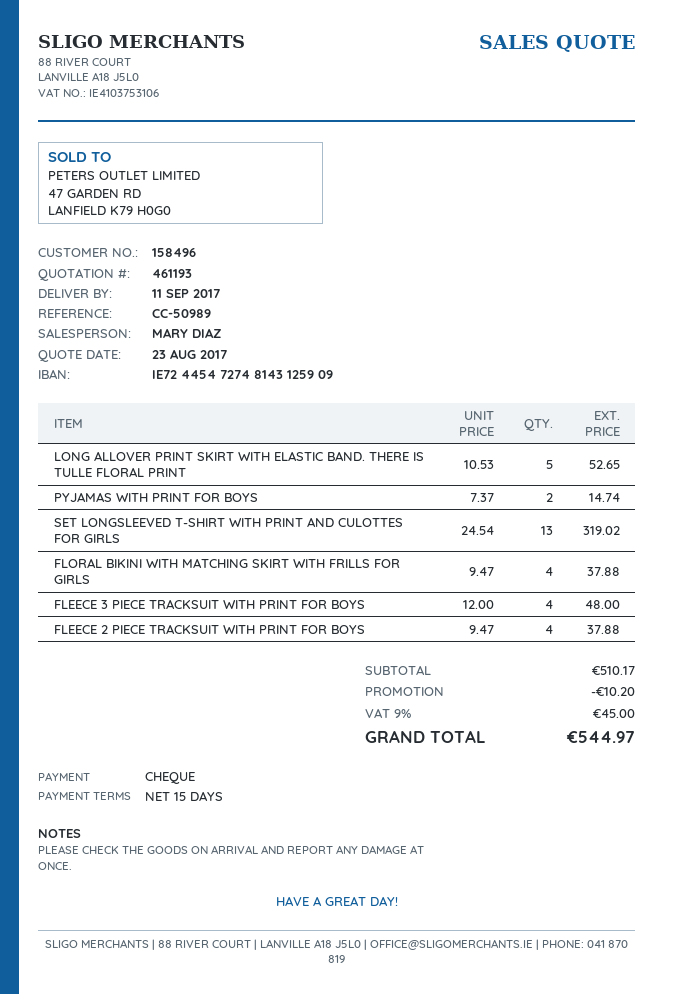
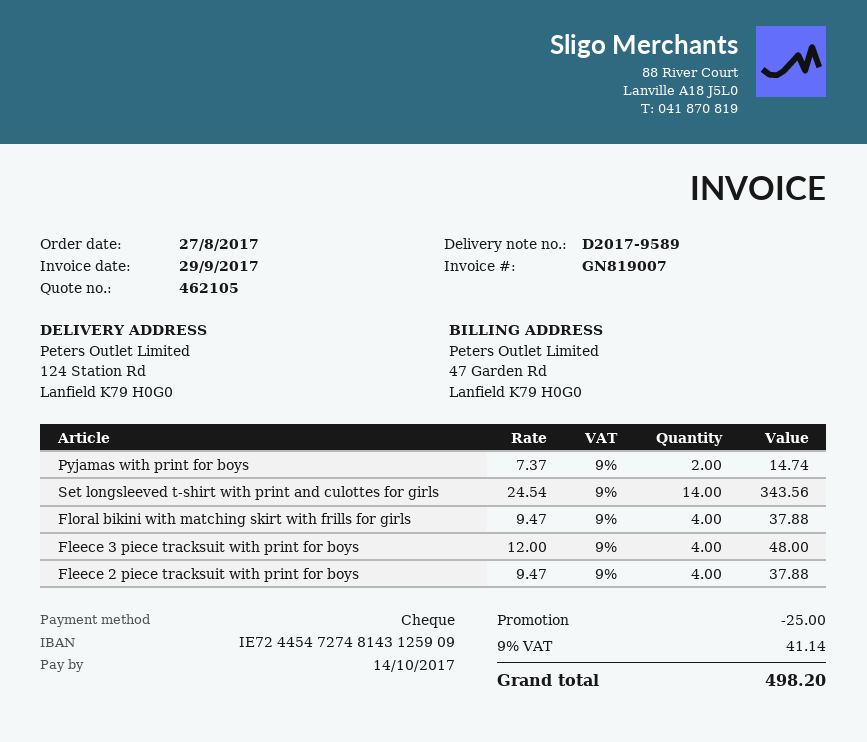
quote number: 461193 -> 462105
LONG ALLOVER PRINT SKIRT WITH ELASTIC BAND. THERE IS TULLE FLORAL PRINT: 5 x 10.53 = 52.65 -> none
SET LONGSLEEVED T-SHIRT WITH PRINT AND CULOTTES FOR GIRLS: 13 x 24.54 = 319.02 -> 14 x 24.54 = 343.56
discount: 10.20 -> 25.00
tax: 9% = 45.00 -> 9% = 41.14
total: 544.97 -> 498.20

